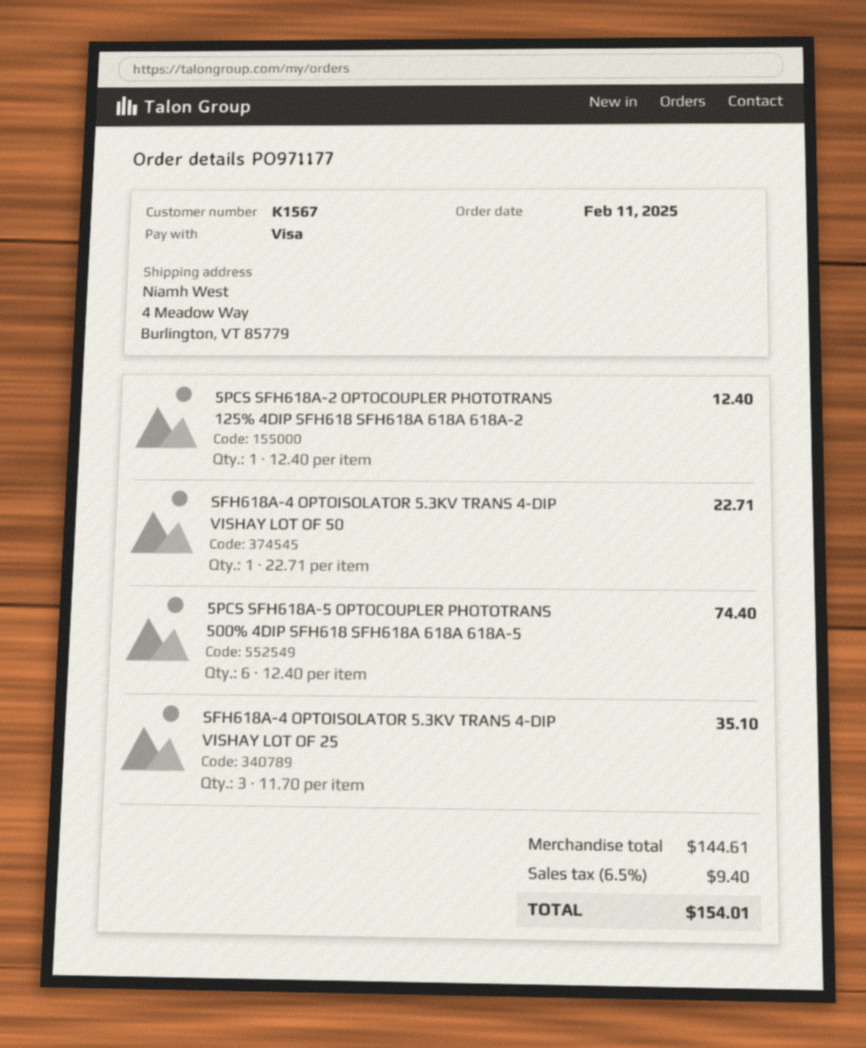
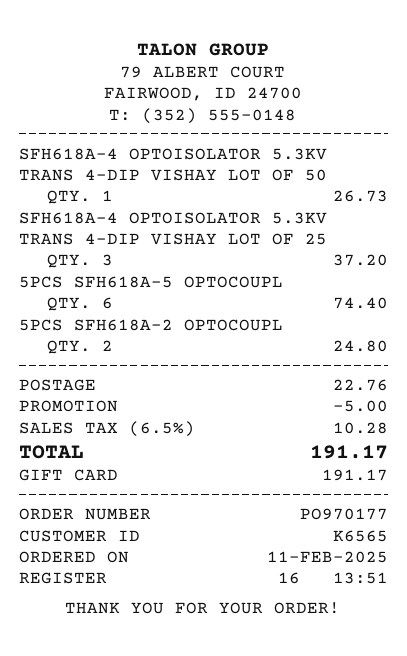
order number: PO971177 -> PO970177
customer number: K1567 -> K6565
payment method: Visa -> gift card
5PCS SFH618A-2 OPTOCOUPLER PHOTOTRANS 125% 4DIP SFH618 SFH618A 618A 618A-2: 1 for 12.40 -> 2 for 24.80
SFH618A-4 OPTOISOLATOR 5.3KV TRANS 4-DIP VISHAY LOT OF 50: 1 for 22.71 -> 1 for 26.73
SFH618A-4 OPTOISOLATOR 5.3KV TRANS 4-DIP VISHAY LOT OF 25: 3 for 35.10 -> 3 for 37.20
discount: none -> 5.00
shipping: none -> 22.76
tax: 6.5% = 9.40 -> 6.5% = 10.28
total: 154.01 -> 191.17

